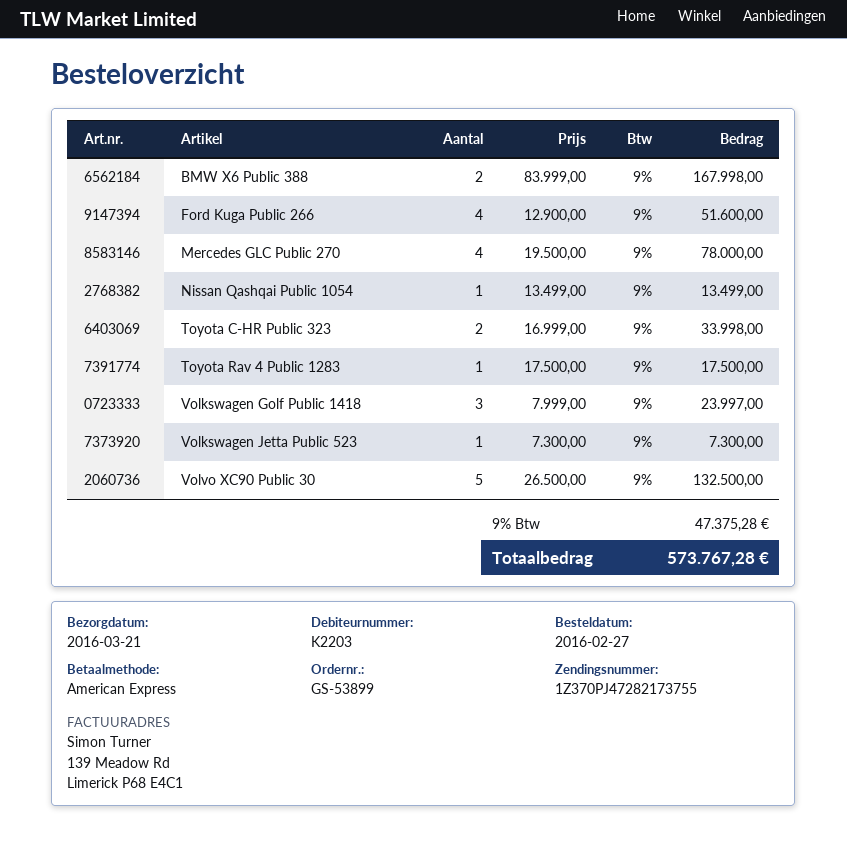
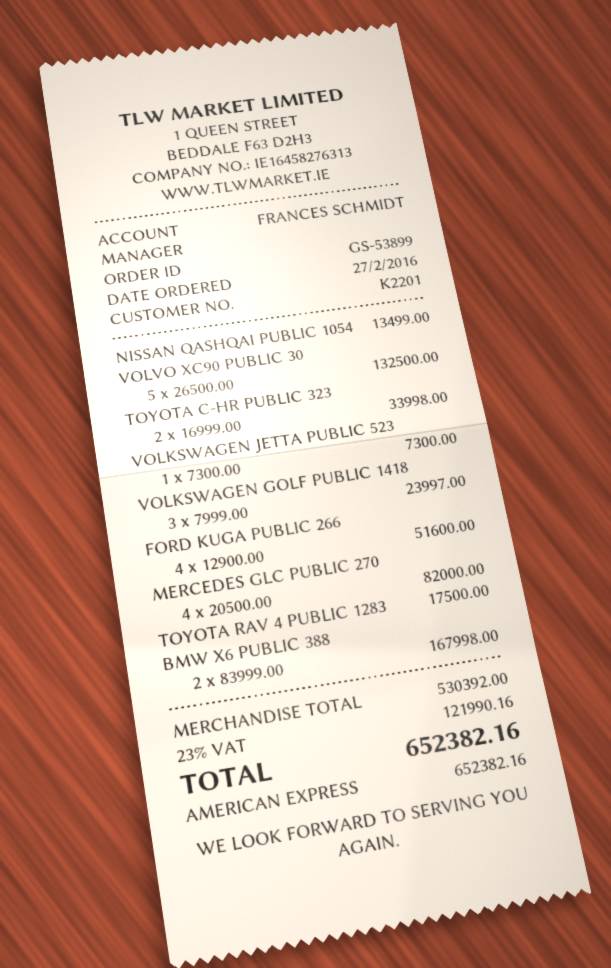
customer number: K2203 -> K2201
Mercedes GLC Public 270: 4 x 19500.00 = 78000.00 -> 4 x 20500.00 = 82000.00
tax: 9% = 47375.28 -> 23% = 121990.16
total: 573767.28 -> 652382.16

